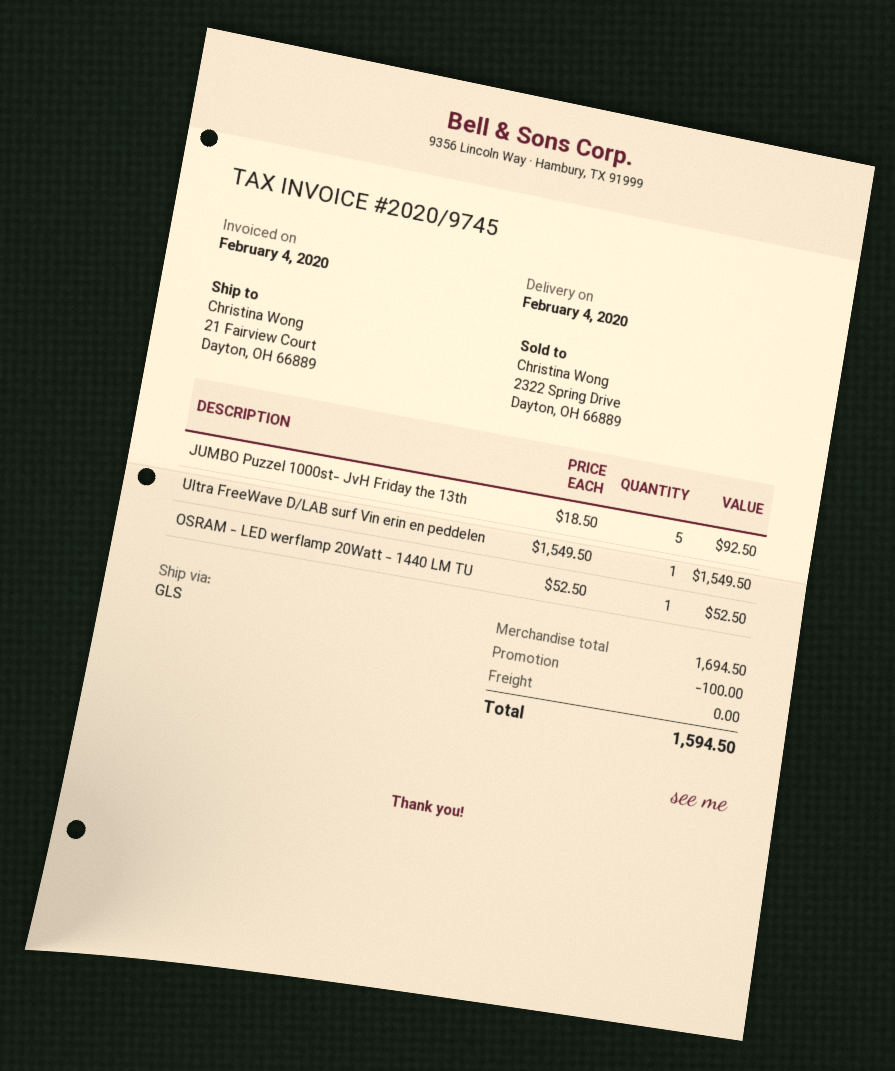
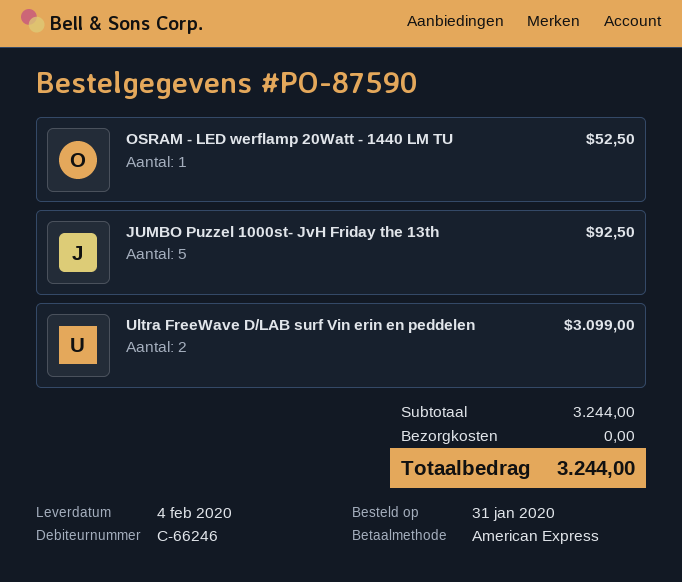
Ultra FreeWave D/LAB surf Vin erin en peddelen: 1 for 1549.50 -> 2 for 3099.00
subtotal: 1694.50 -> 3244.00
discount: 100.00 -> none
total: 1594.50 -> 3244.00

